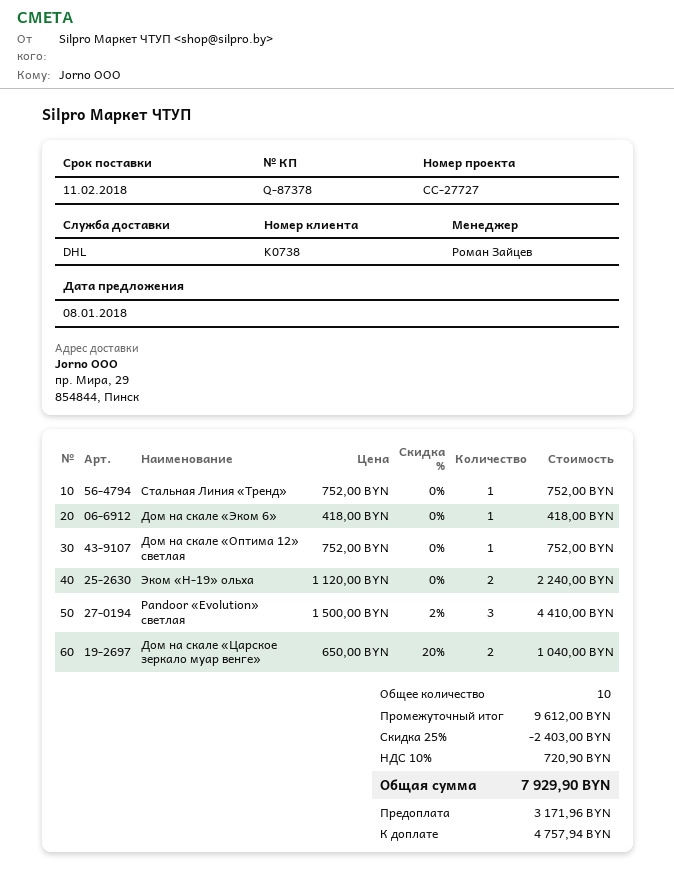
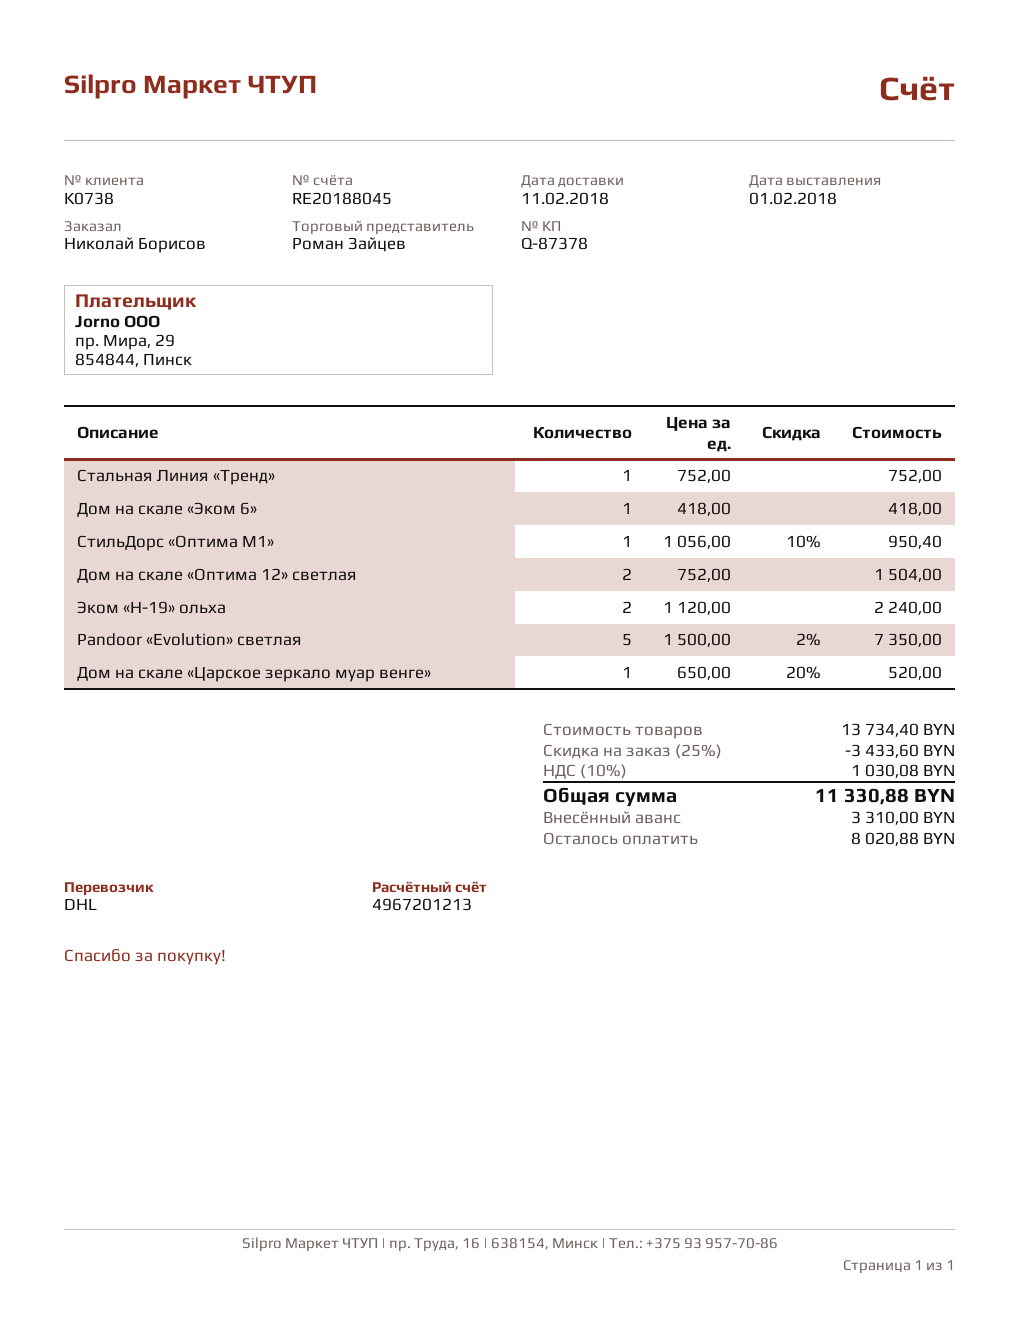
Дом на скале «Оптима 12» светлая: 1 x 752.00 = 752.00 -> 2 x 752.00 = 1504.00
Pandoor «Evolution» светлая: 3 x 1500.00 - 2% = 4410.00 -> 5 x 1500.00 - 2% = 7350.00
Дом на скале «Царское зеркало муар венге»: 2 x 650.00 - 20% = 1040.00 -> 1 x 650.00 - 20% = 520.00
СтильДорс «Оптима М1»: none -> 1 x 1056.00 - 10% = 950.40
subtotal: 9612.00 -> 13734.40
discount: 25% = 2403.00 -> 25% = 3433.60
tax: 10% = 720.90 -> 10% = 1030.08
total: 7929.90 -> 11330.88
deposit: 3171.96 -> 3310.00
balance: 4757.94 -> 8020.88

